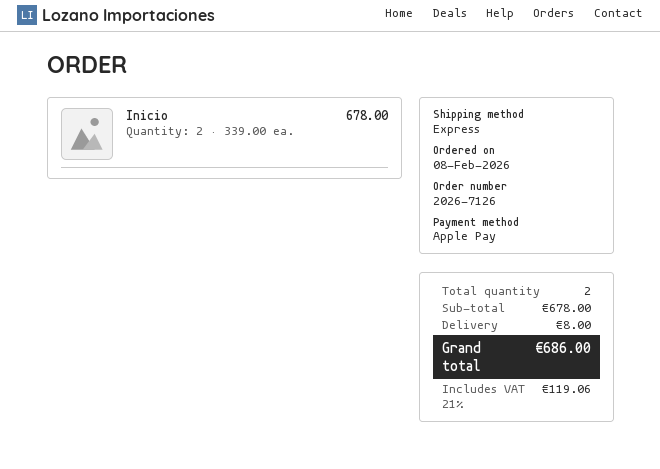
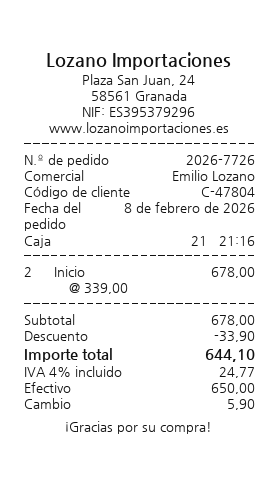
order number: 2026-7126 -> 2026-7726
payment method: Apple Pay -> cash
discount: none -> 33.90
shipping: 8.00 -> none
tax: 21% = 119.06 -> 4% = 24.77
total: 686.00 -> 644.10

